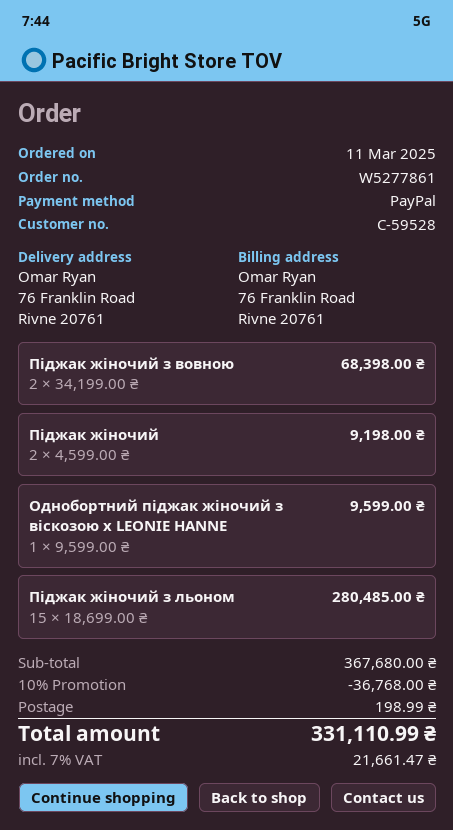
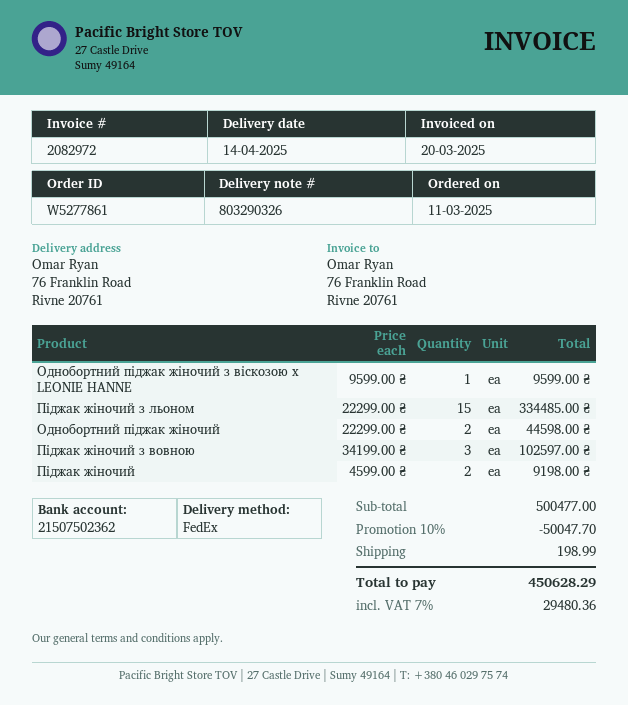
Піджак жіночий з вовною: 2 x 34199.00 = 68398.00 -> 3 x 34199.00 = 102597.00
Піджак жіночий з льоном: 15 x 18699.00 = 280485.00 -> 15 x 22299.00 = 334485.00
Однобортний піджак жіночий: none -> 2 x 22299.00 = 44598.00
subtotal: 367680.00 -> 500477.00
discount: 10% = 36768.00 -> 10% = 50047.70
tax: 7% = 21661.47 -> 7% = 29480.36
total: 331110.99 -> 450628.29

